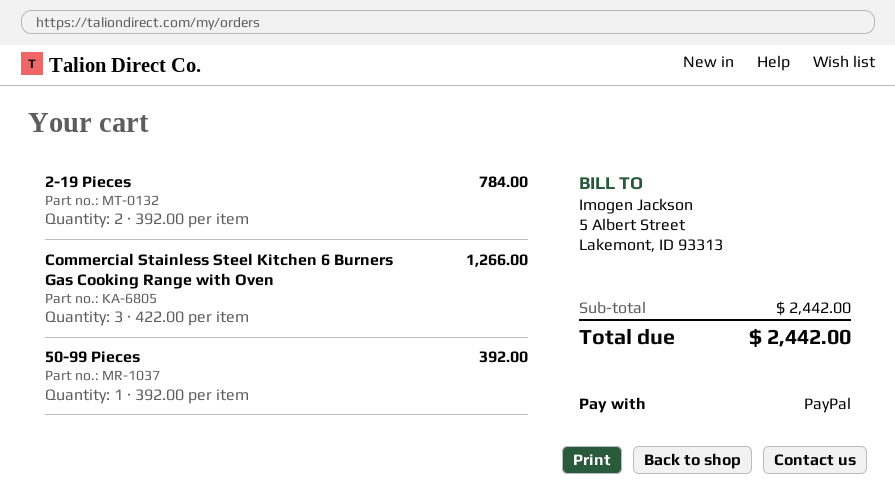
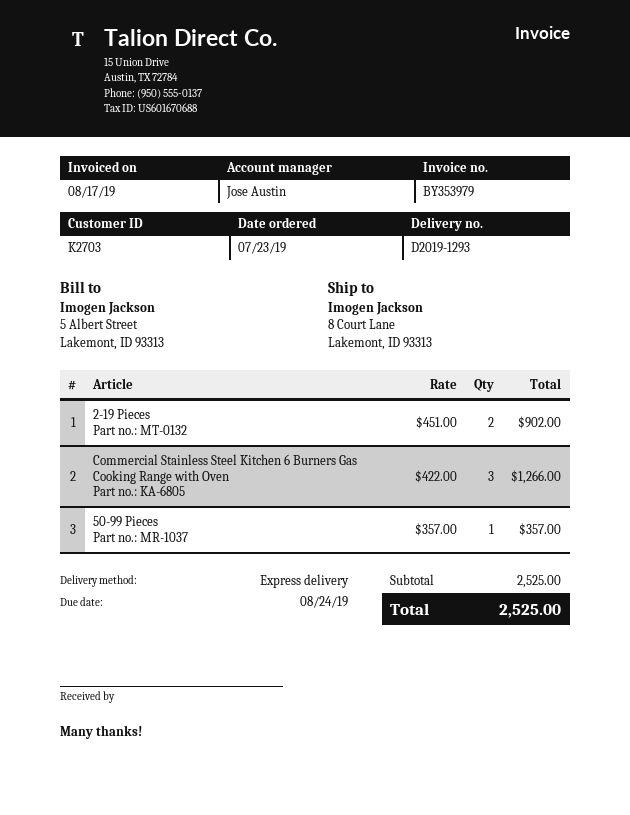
2-19 Pieces: 2 x 392.00 = 784.00 -> 2 x 451.00 = 902.00
50-99 Pieces: 1 x 392.00 = 392.00 -> 1 x 357.00 = 357.00
subtotal: 2442.00 -> 2525.00
total: 2442.00 -> 2525.00

